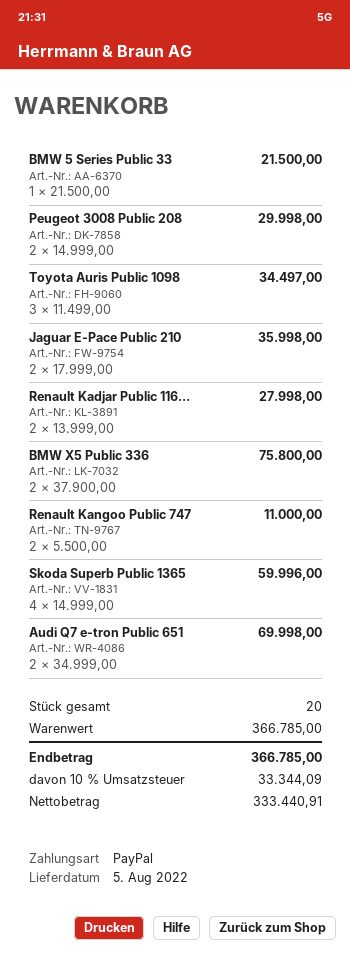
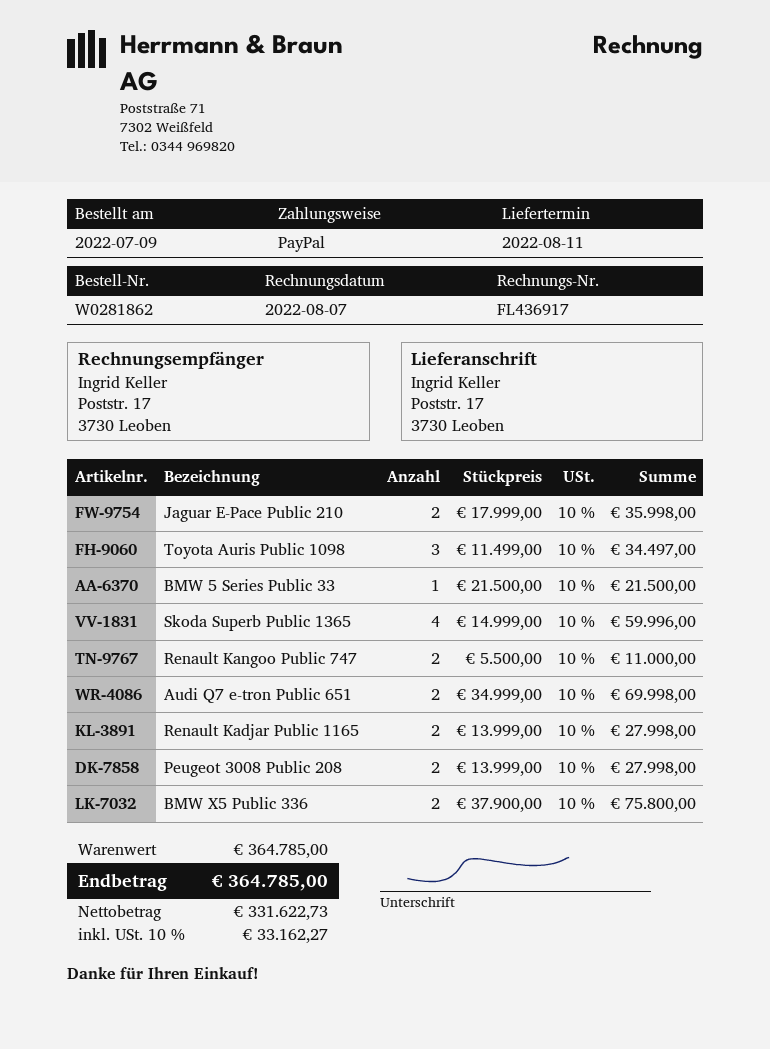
delivery date: 2022-08-05 -> 2022-08-11
Peugeot 3008 Public 208: 2 x 14999.00 = 29998.00 -> 2 x 13999.00 = 27998.00
subtotal: 366785.00 -> 364785.00
net: 333440.91 -> 331622.73
tax: 10% = 33344.09 -> 10% = 33162.27
total: 366785.00 -> 364785.00

